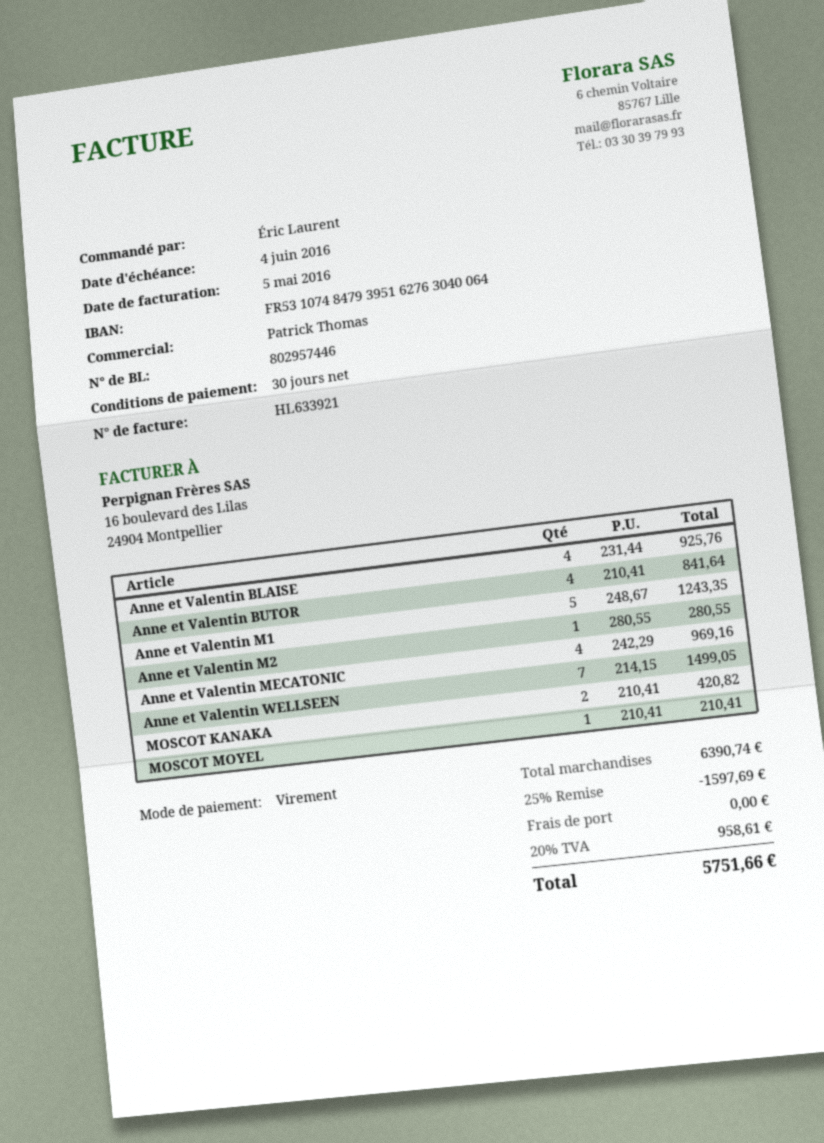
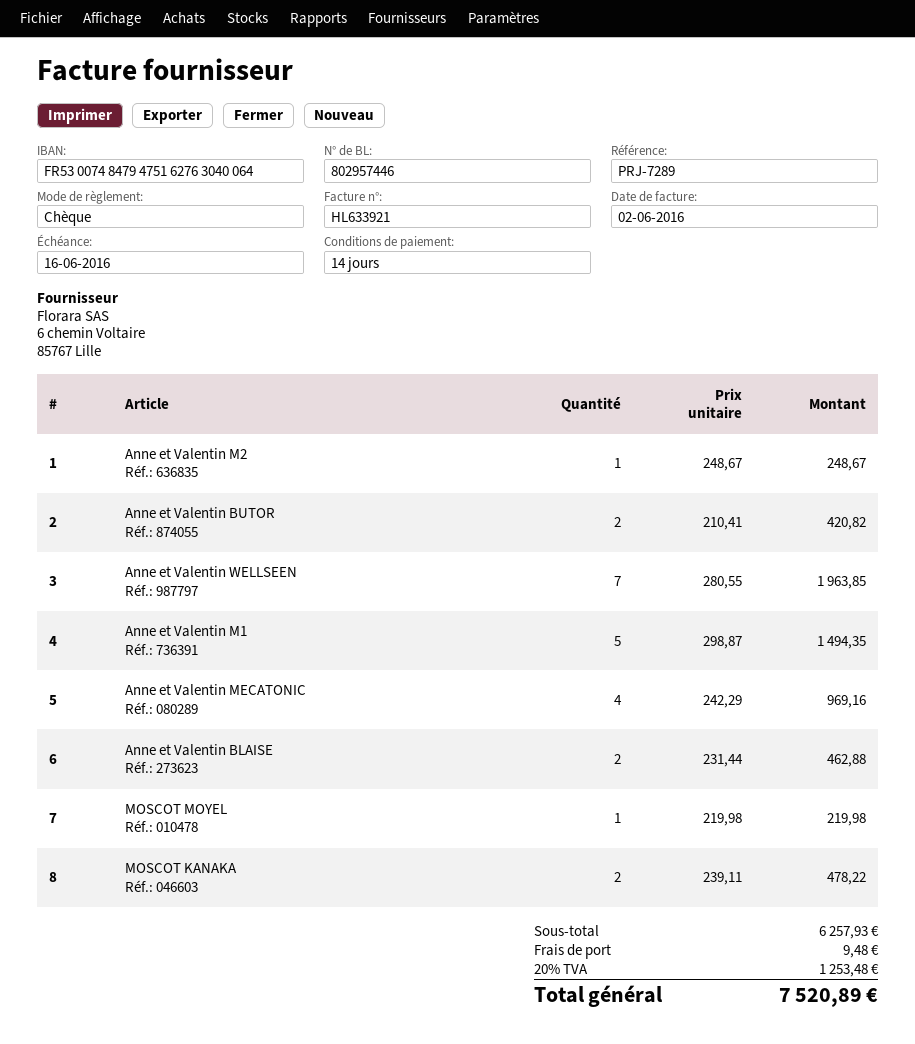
invoice date: 2016-05-05 -> 2016-06-02
payment terms: 30 days -> 14 days
due date: 2016-06-04 -> 2016-06-16
payment method: bank transfer -> cheque
bank account: FR5310748479395162763040064 -> FR5300748479475162763040064
Anne et Valentin BLAISE: 4 x 231.44 = 925.76 -> 2 x 231.44 = 462.88
Anne et Valentin BUTOR: 4 x 210.41 = 841.64 -> 2 x 210.41 = 420.82
Anne et Valentin M1: 5 x 248.67 = 1243.35 -> 5 x 298.87 = 1494.35
Anne et Valentin M2: 1 x 280.55 = 280.55 -> 1 x 248.67 = 248.67
Anne et Valentin WELLSEEN: 7 x 214.15 = 1499.05 -> 7 x 280.55 = 1963.85
MOSCOT KANAKA: 2 x 210.41 = 420.82 -> 2 x 239.11 = 478.22
MOSCOT MOYEL: 1 x 210.41 = 210.41 -> 1 x 219.98 = 219.98
subtotal: 6390.74 -> 6257.93
discount: 25% = 1597.69 -> none
shipping: 0.00 -> 9.48
tax: 20% = 958.61 -> 20% = 1253.48
total: 5751.66 -> 7520.89

